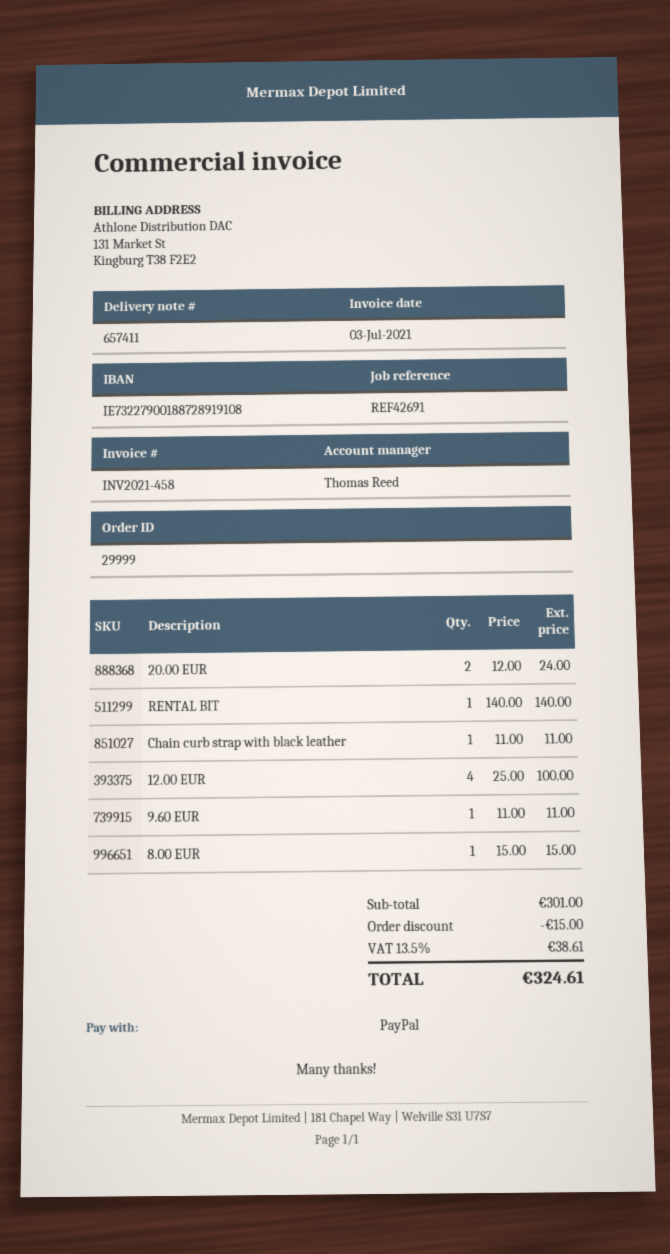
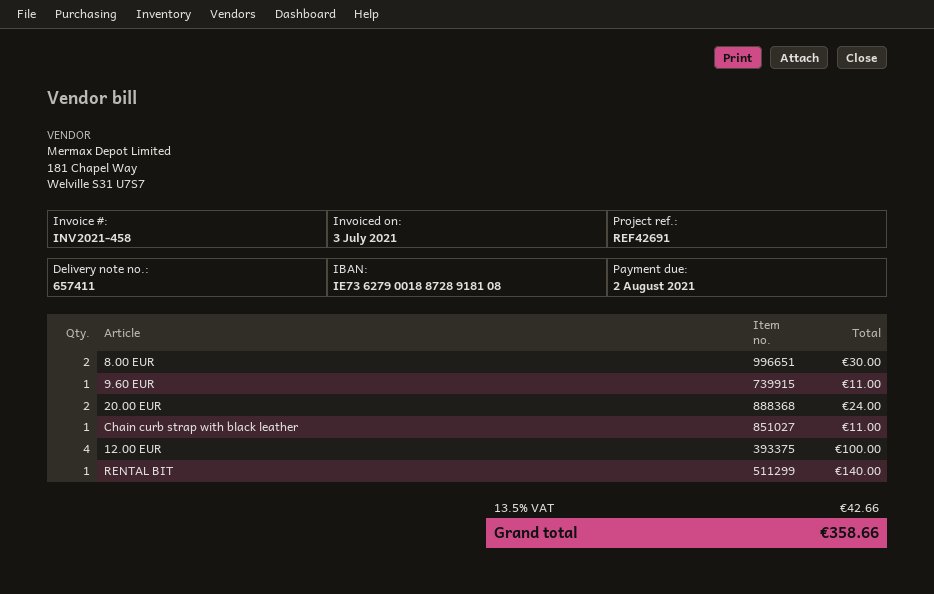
bank account: IE73227900188728919108 -> IE73627900188728918108
8.00 EUR: 1 for 15.00 -> 2 for 30.00
discount: 15.00 -> none
tax: 13.5% = 38.61 -> 13.5% = 42.66
total: 324.61 -> 358.66

